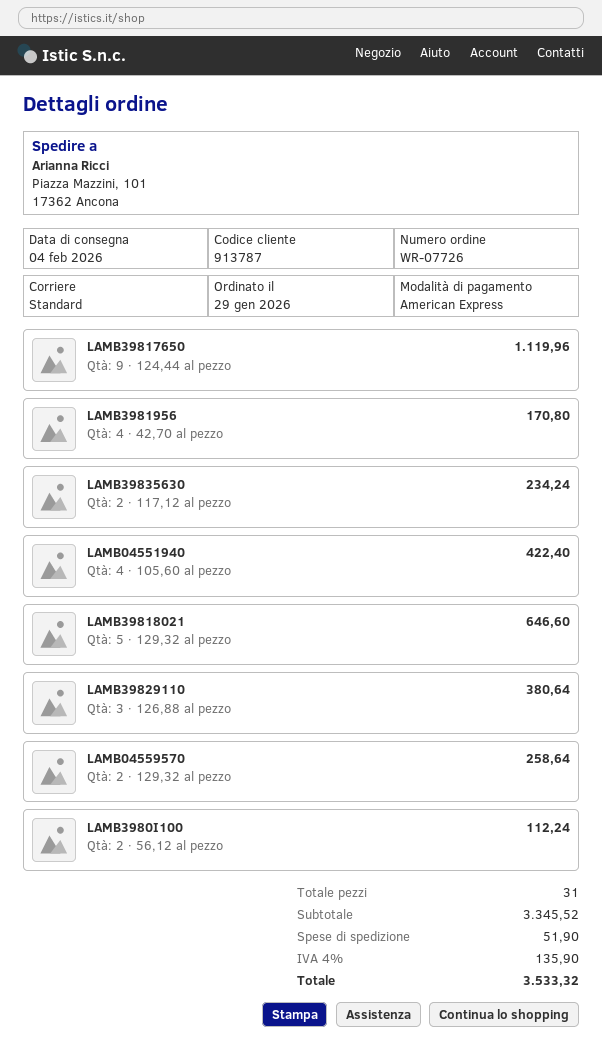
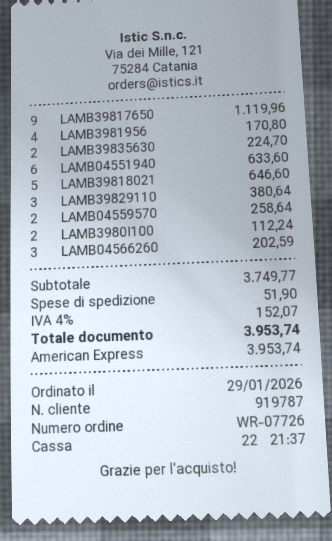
customer number: 913787 -> 919787
LAMB39835630: 2 for 234.24 -> 2 for 224.70
LAMB04551940: 4 for 422.40 -> 6 for 633.60
LAMB04566260: none -> 3 for 202.59
subtotal: 3345.52 -> 3749.77
tax: 4% = 135.90 -> 4% = 152.07
total: 3533.32 -> 3953.74

